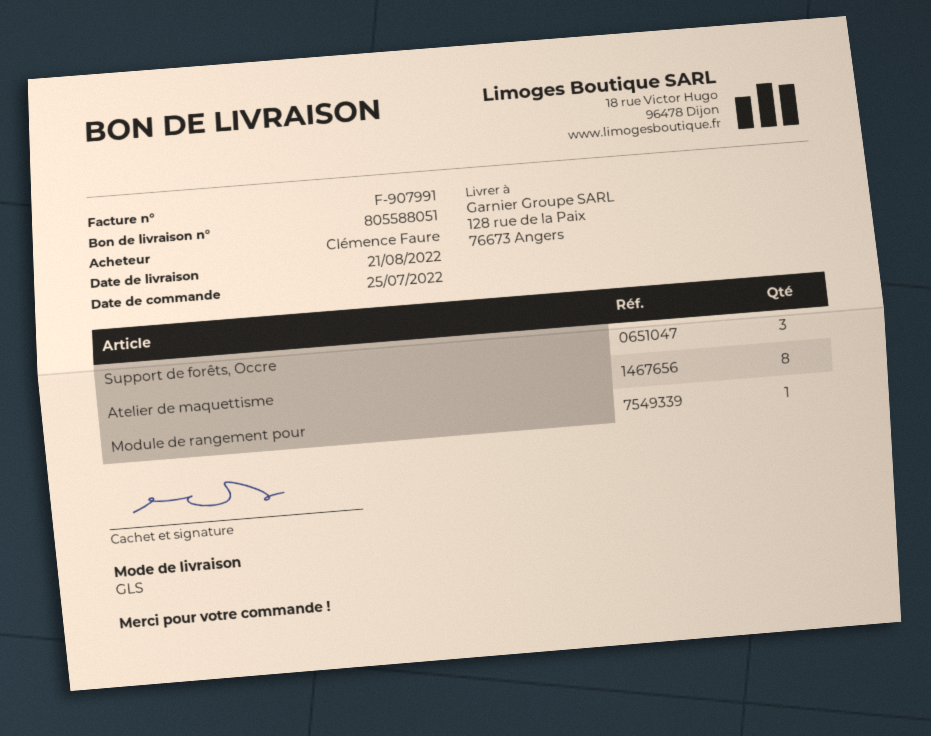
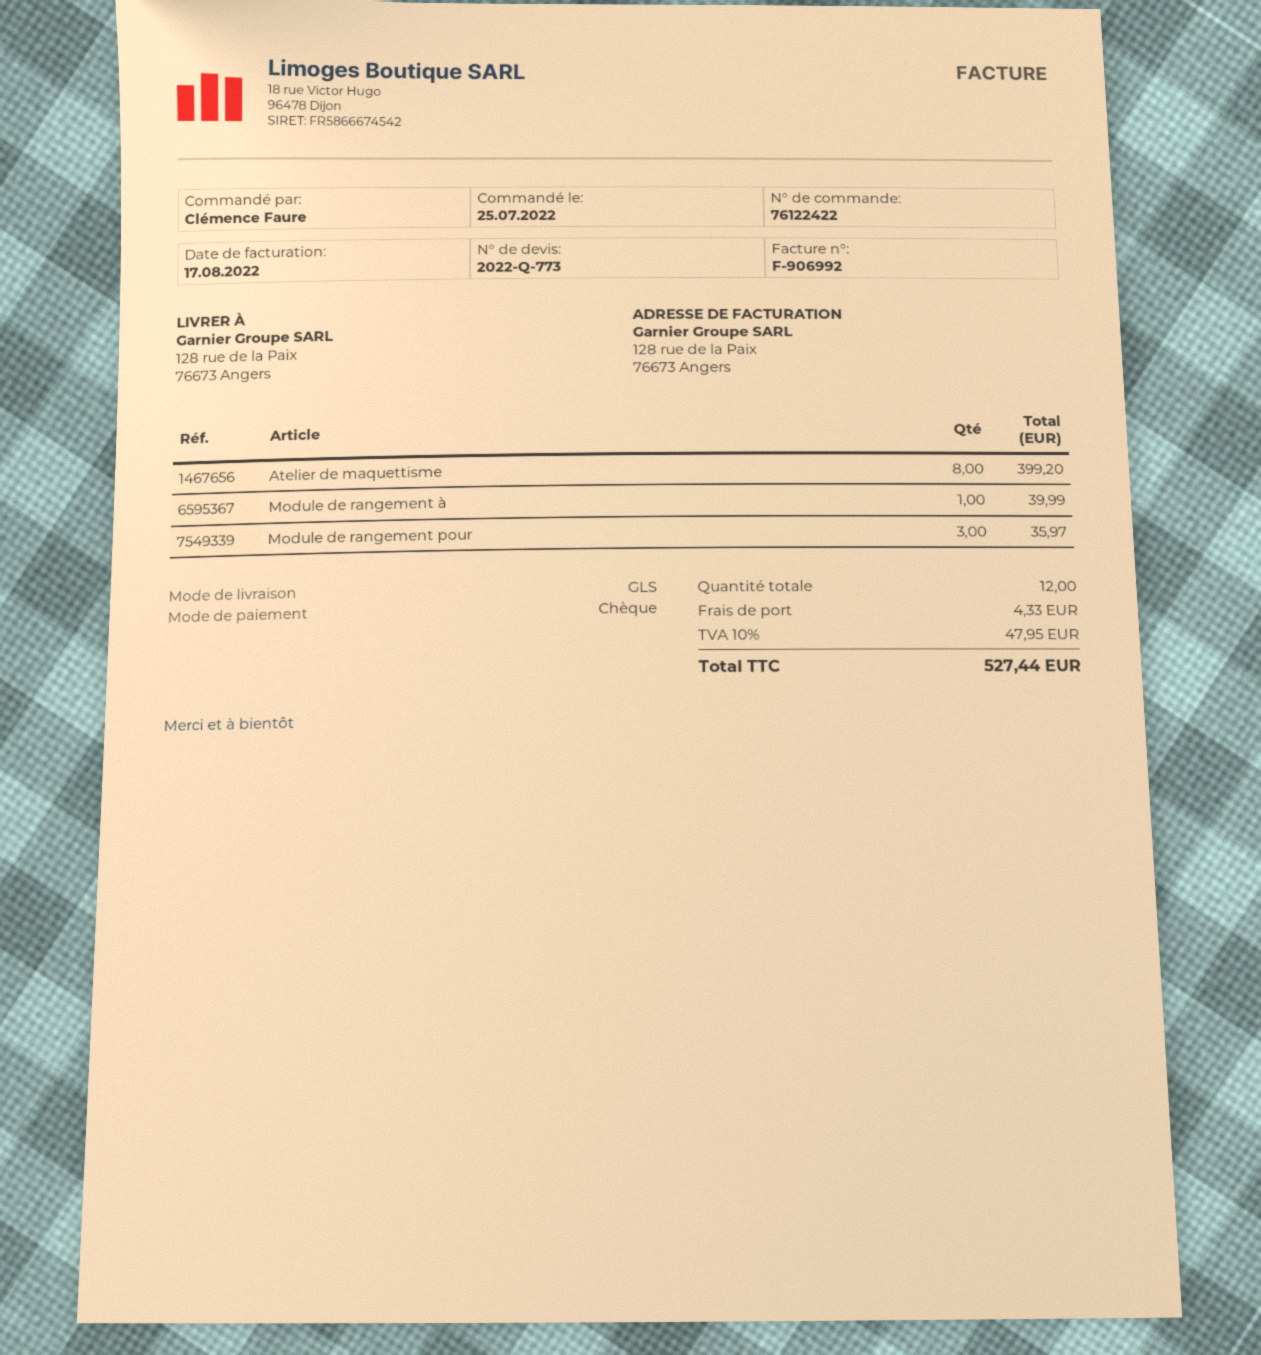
invoice number: F-907991 -> F-906992
Support de forêts, Occre: 3 -> none
Module de rangement pour: 1 -> 3
Module de rangement à: none -> 1

